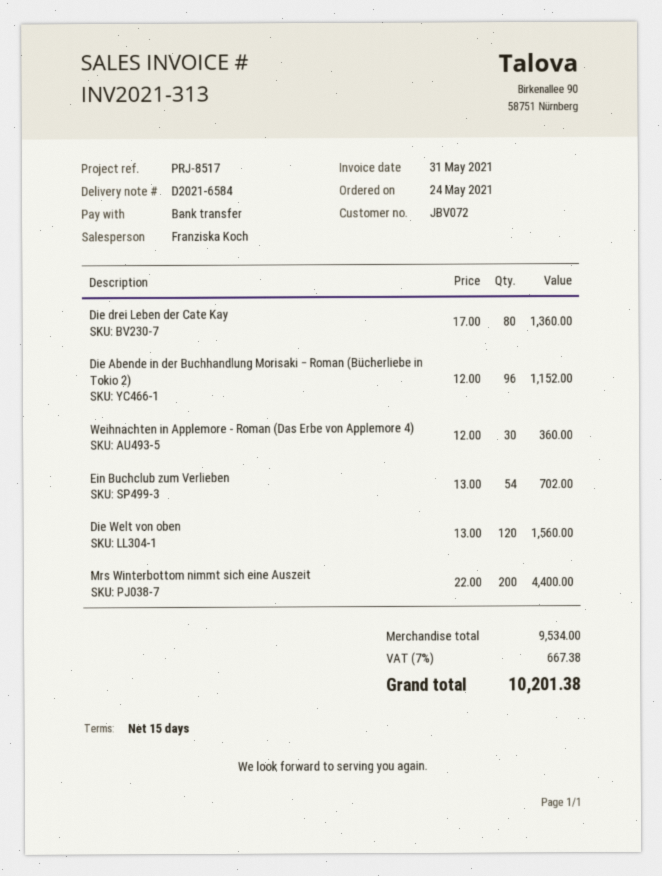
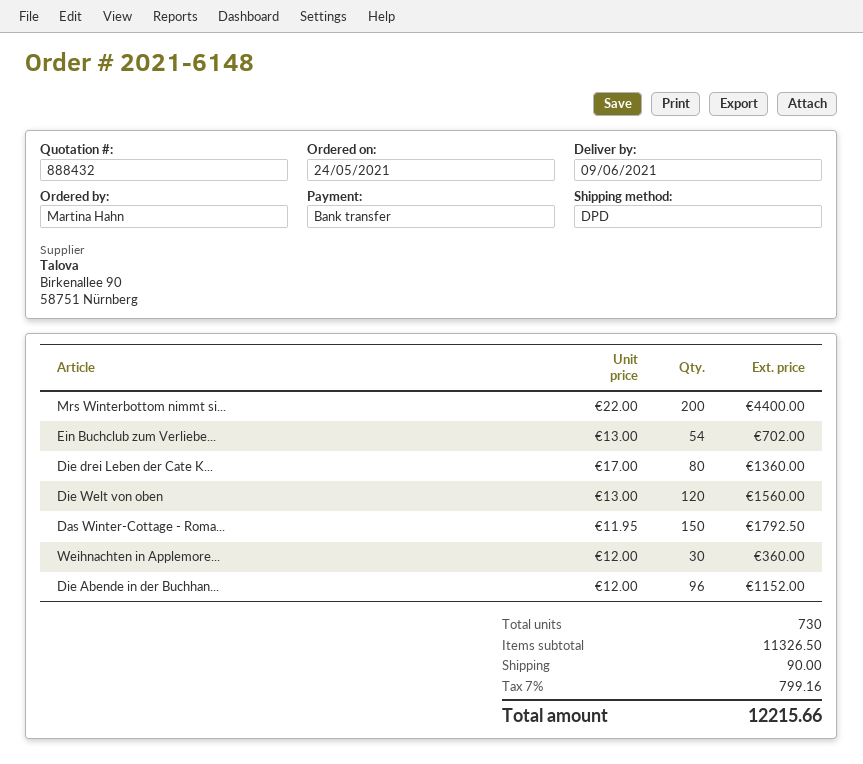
Das Winter-Cottage - Roma...: none -> 150 x 11.95 = 1792.50
subtotal: 9534.00 -> 11326.50
shipping: none -> 90.00
tax: 7% = 667.38 -> 7% = 799.16
total: 10201.38 -> 12215.66

